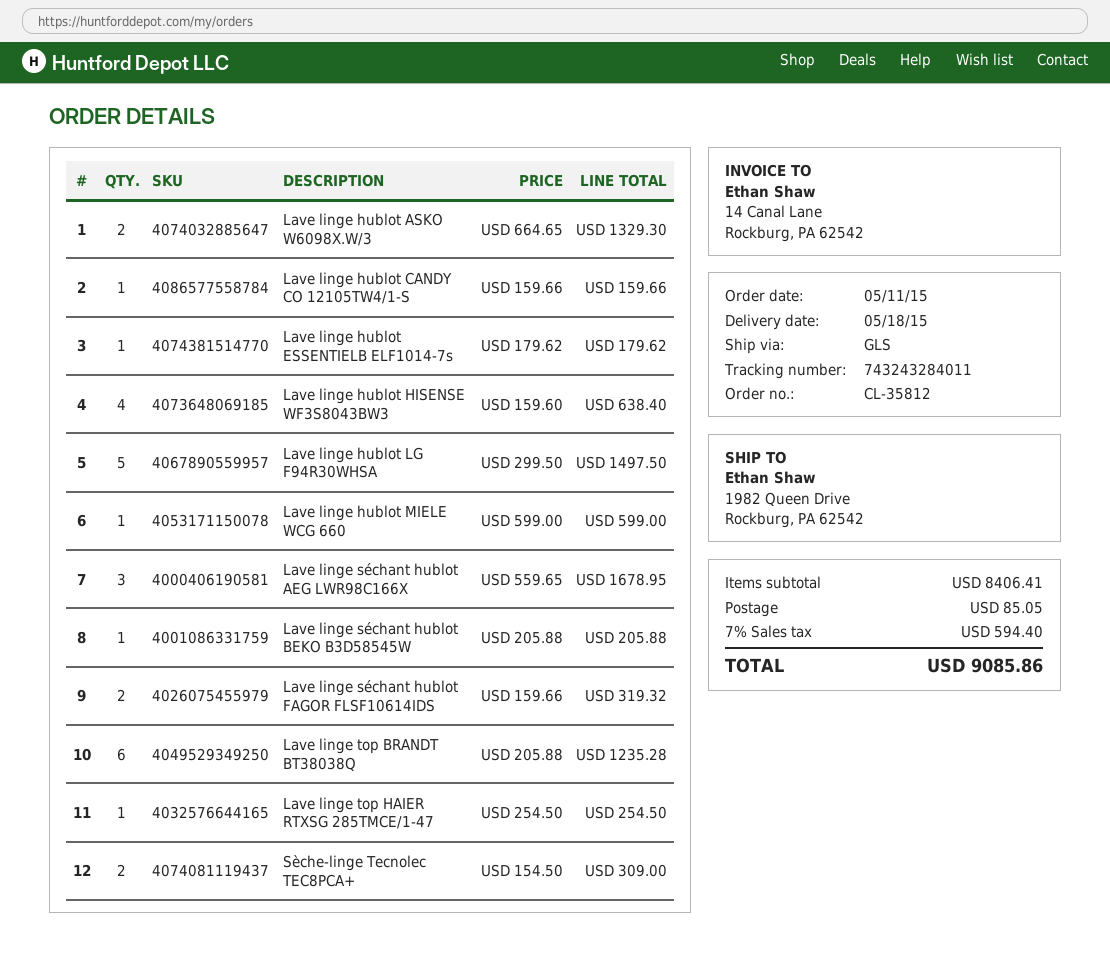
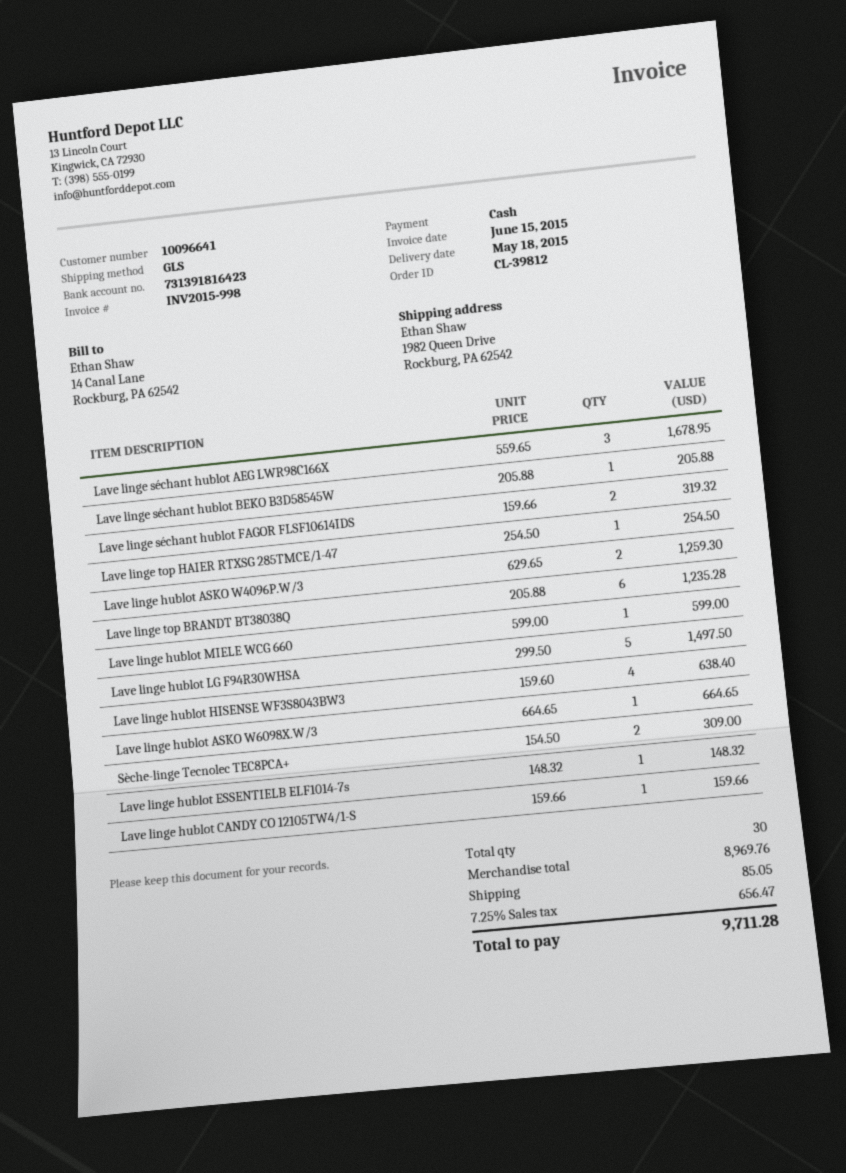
order number: CL-35812 -> CL-39812
Lave linge hublot ASKO W6098X.W/3: 2 x 664.65 = 1329.30 -> 1 x 664.65 = 664.65
Lave linge hublot ESSENTIELB ELF1014-7s: 1 x 179.62 = 179.62 -> 1 x 148.32 = 148.32
Lave linge hublot ASKO W4096P.W/3: none -> 2 x 629.65 = 1259.30
subtotal: 8406.41 -> 8969.76
tax: 7% = 594.40 -> 7.25% = 656.47
total: 9085.86 -> 9711.28

